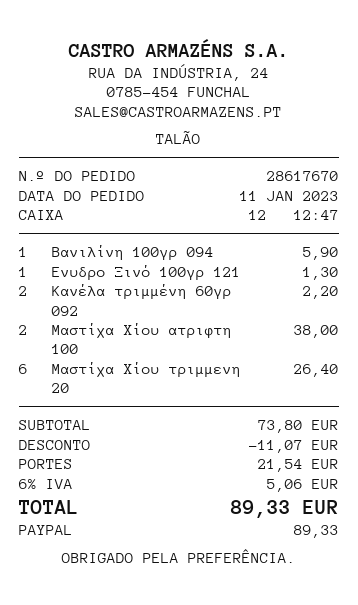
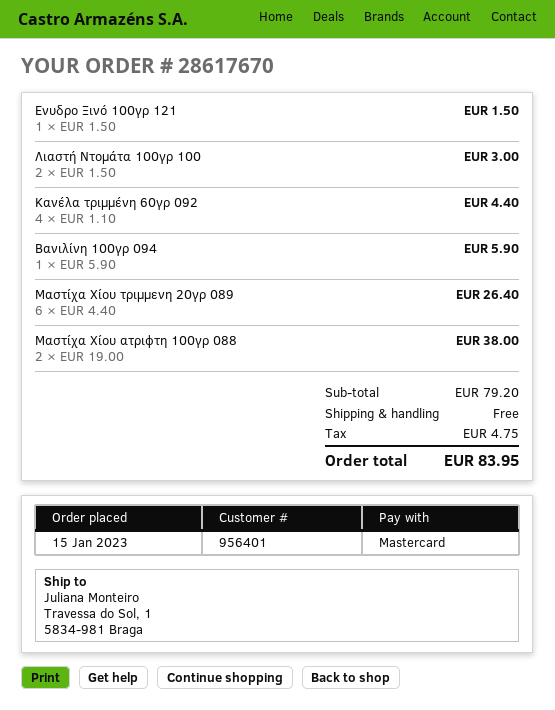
order date: 2023-01-11 -> 2023-01-15
payment method: PayPal -> Mastercard
Ενυδρο Ξινό 100γρ 121: 1 for 1.30 -> 1 for 1.50
Κανέλα τριμμένη 60γρ 092: 2 for 2.20 -> 4 for 4.40
Λιαστή Ντομάτα 100γρ 100: none -> 2 for 3.00
subtotal: 73.80 -> 79.20
discount: 11.07 -> none
shipping: 21.54 -> 0.00
tax: 5.06 -> 4.75
total: 89.33 -> 83.95

